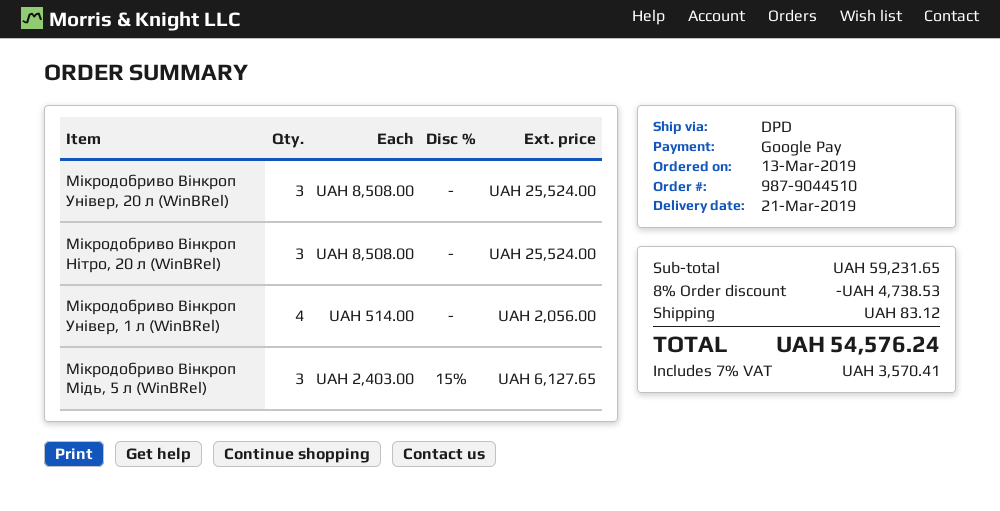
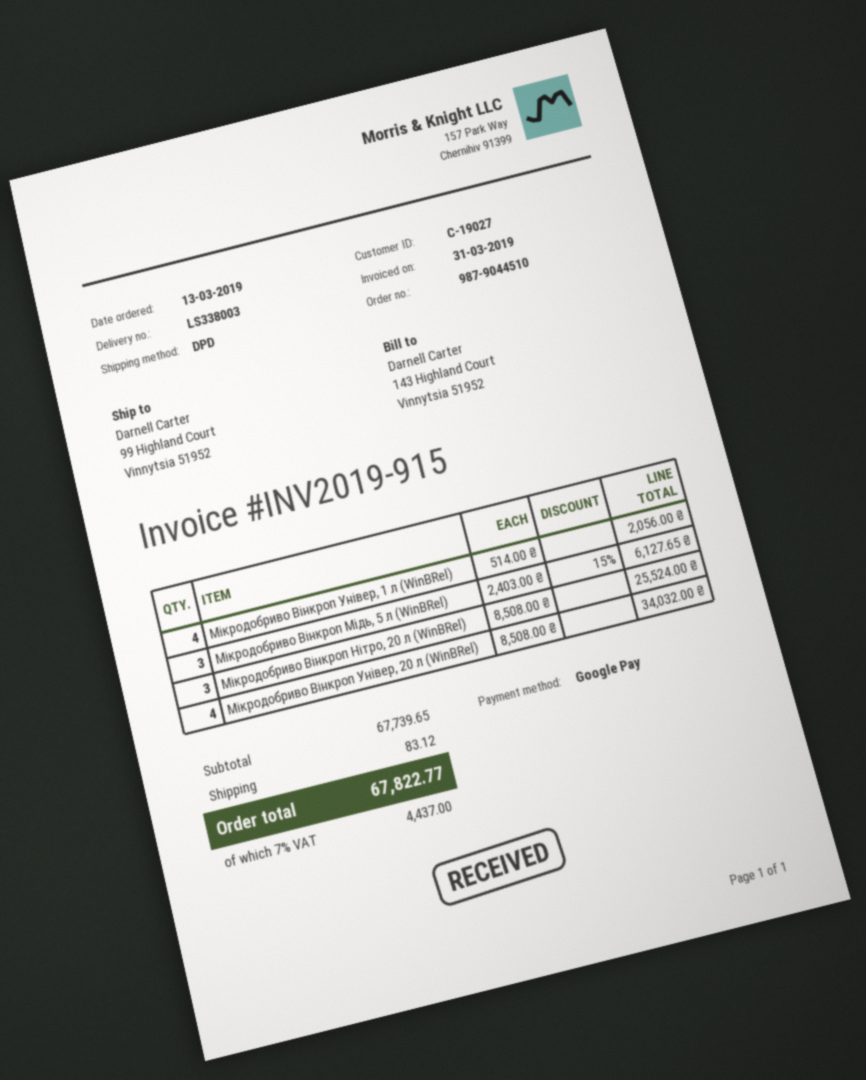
Мікродобриво Вінкроп Універ, 20 л (WinBRel): 3 x 8508.00 = 25524.00 -> 4 x 8508.00 = 34032.00
subtotal: 59231.65 -> 67739.65
discount: 8% = 4738.53 -> none
tax: 7% = 3570.41 -> 7% = 4437.00
total: 54576.24 -> 67822.77

